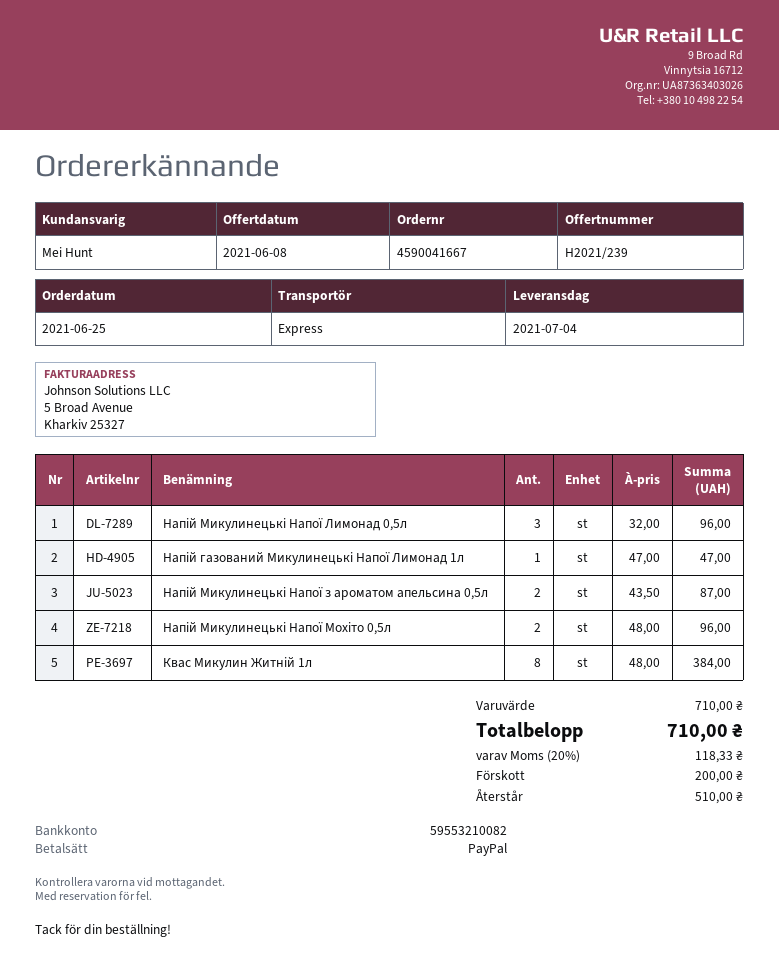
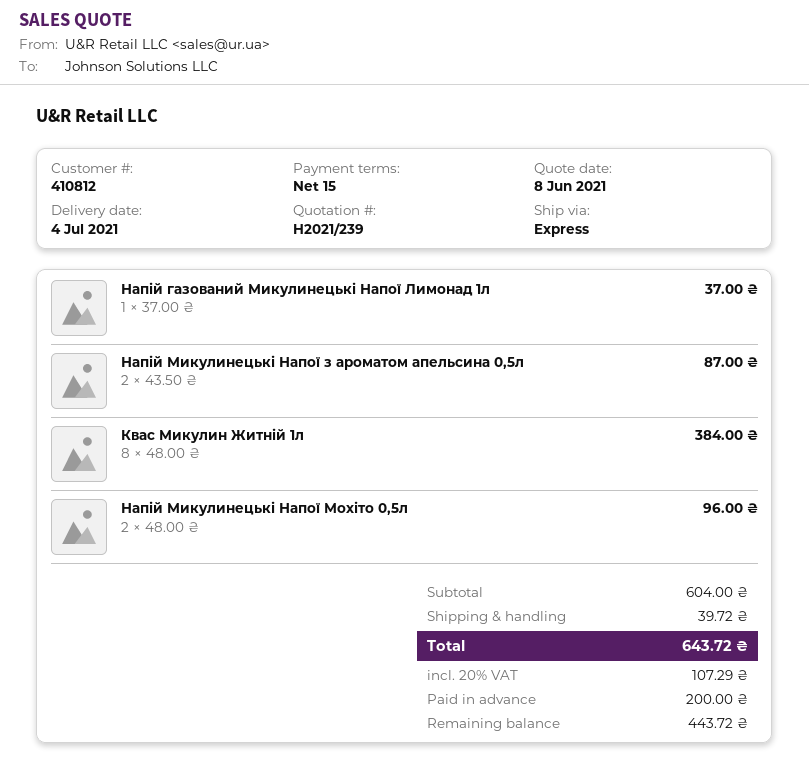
Напій Микулинецькі Напої Лимонад 0,5л: 3 x 32.00 = 96.00 -> none
Напій газований Микулинецькі Напої Лимонад 1л: 1 x 47.00 = 47.00 -> 1 x 37.00 = 37.00
subtotal: 710.00 -> 604.00
shipping: none -> 39.72
tax: 20% = 118.33 -> 20% = 107.29
total: 710.00 -> 643.72
balance: 510.00 -> 443.72

